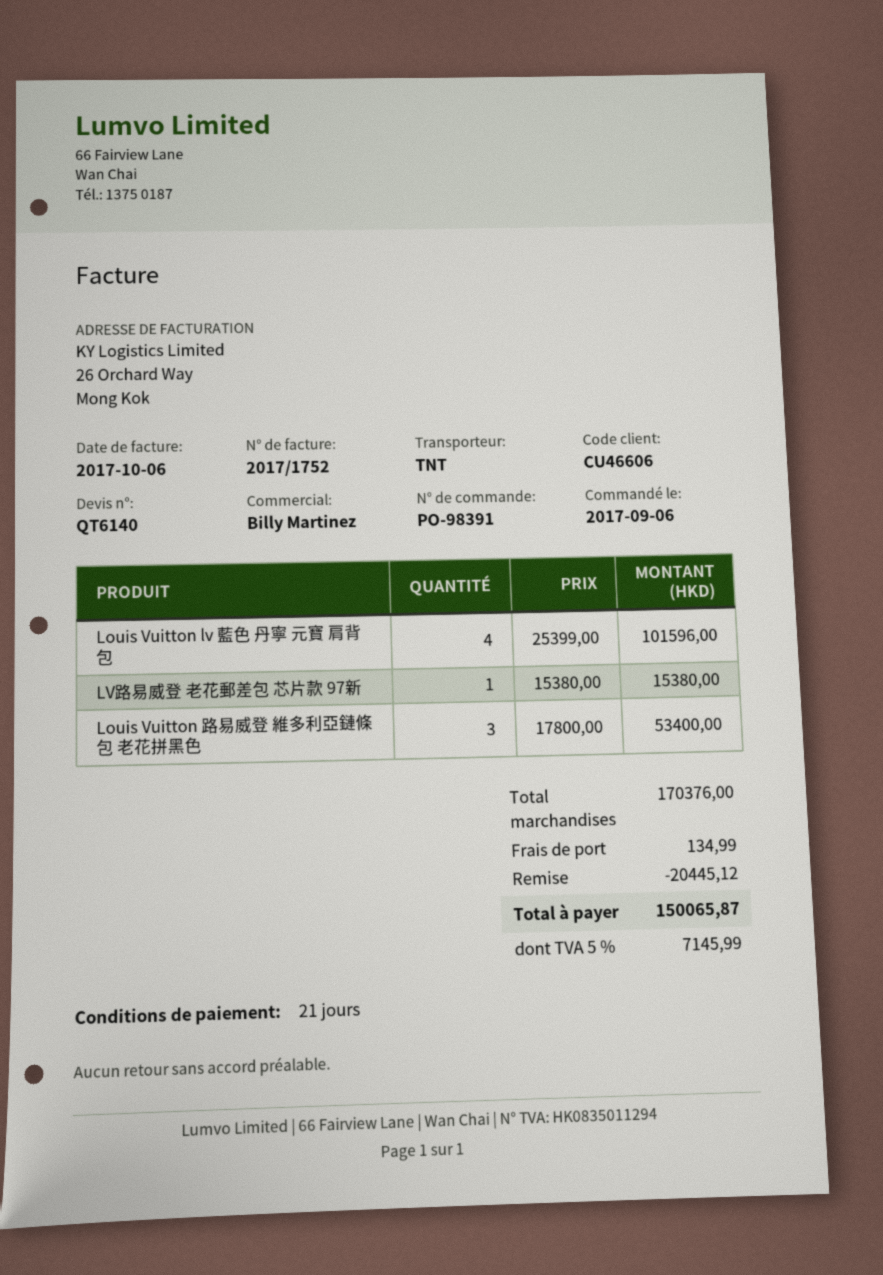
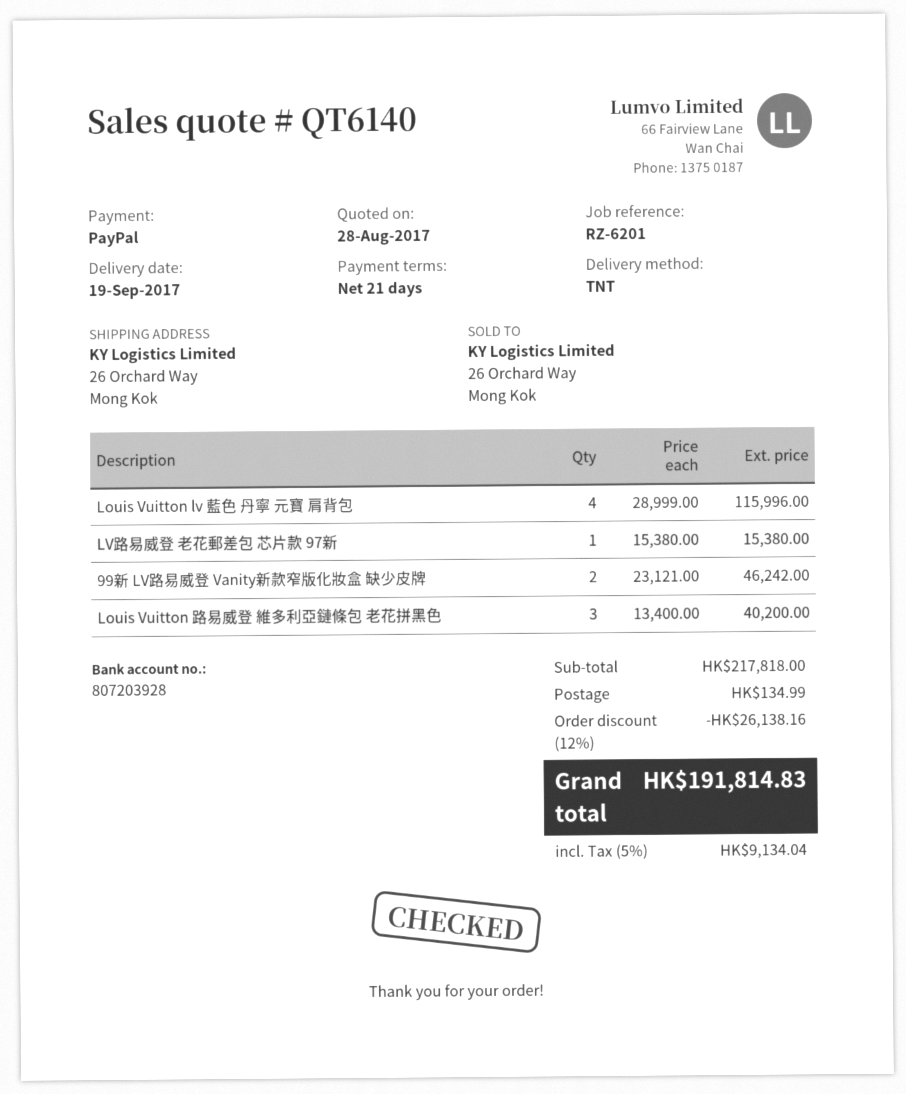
Louis Vuitton lv 藍色 丹寧 元寶 肩背包: 4 x 25399.00 = 101596.00 -> 4 x 28999.00 = 115996.00
Louis Vuitton 路易威登 維多利亞鏈條包 老花拼黑色: 3 x 17800.00 = 53400.00 -> 3 x 13400.00 = 40200.00
99新 LV路易威登 Vanity新款窄版化妝盒 缺少皮牌: none -> 2 x 23121.00 = 46242.00
subtotal: 170376.00 -> 217818.00
discount: 20445.12 -> 26138.16
tax: 5% = 7145.99 -> 5% = 9134.04
total: 150065.87 -> 191814.83

